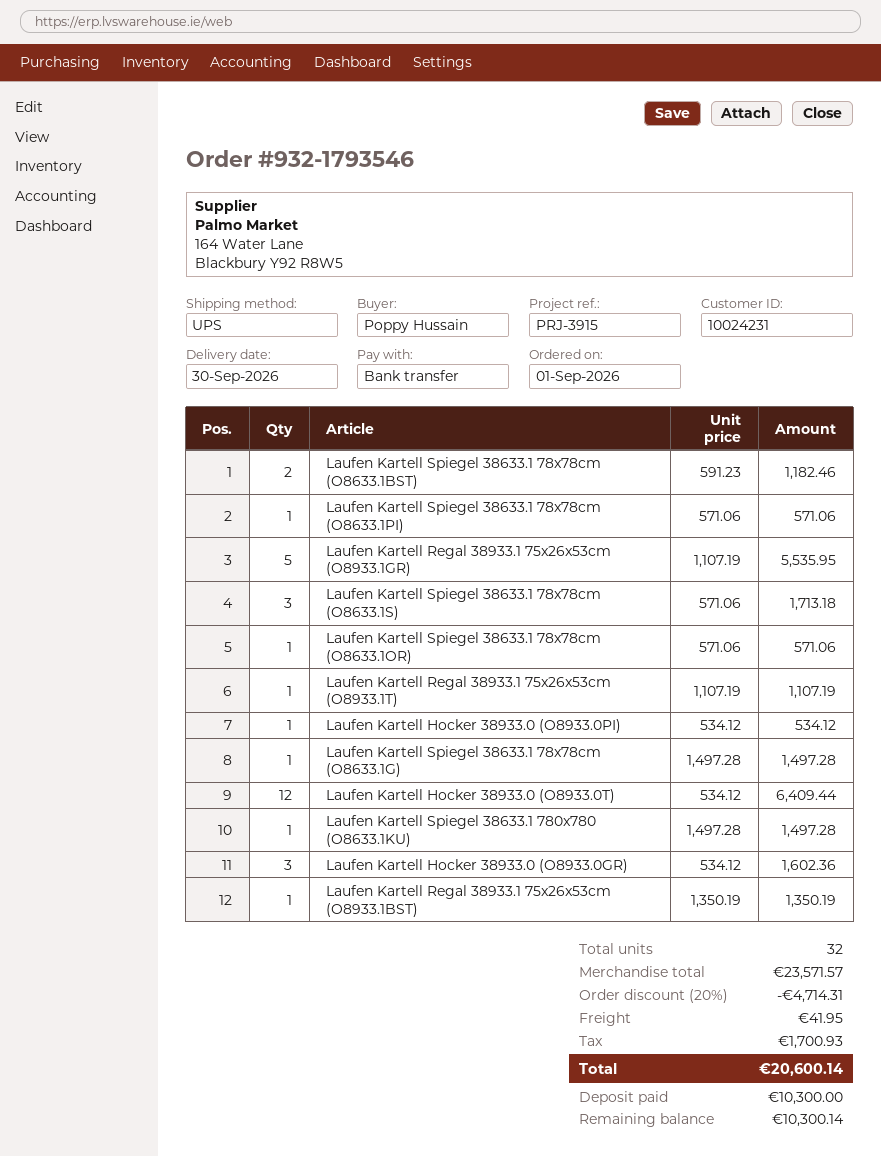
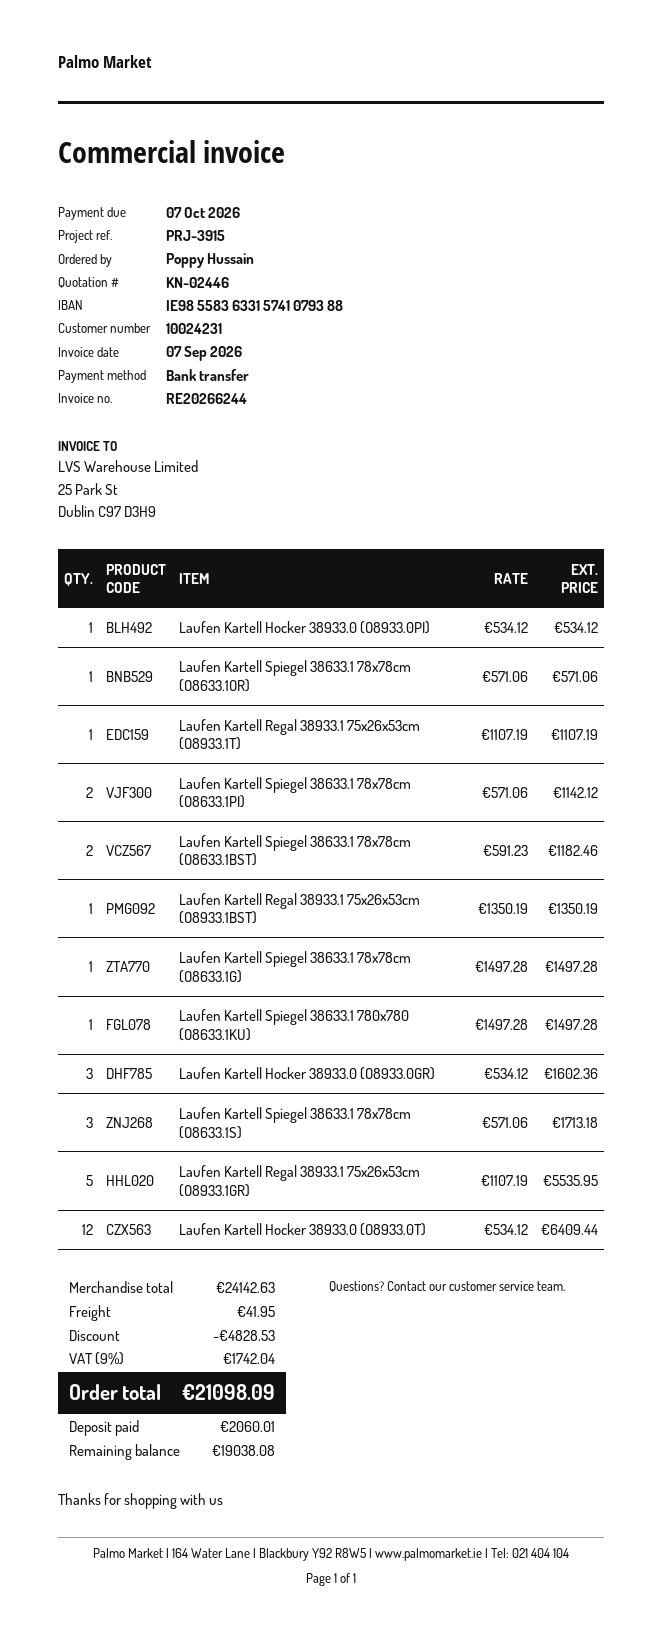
Laufen Kartell Spiegel 38633.1 78x78cm (O8633.1PI): 1 x 571.06 = 571.06 -> 2 x 571.06 = 1142.12
subtotal: 23571.57 -> 24142.63
discount: 4714.31 -> 4828.53
tax: 1700.93 -> 1742.04
total: 20600.14 -> 21098.09
deposit: 10300.00 -> 2060.01
balance: 10300.14 -> 19038.08

